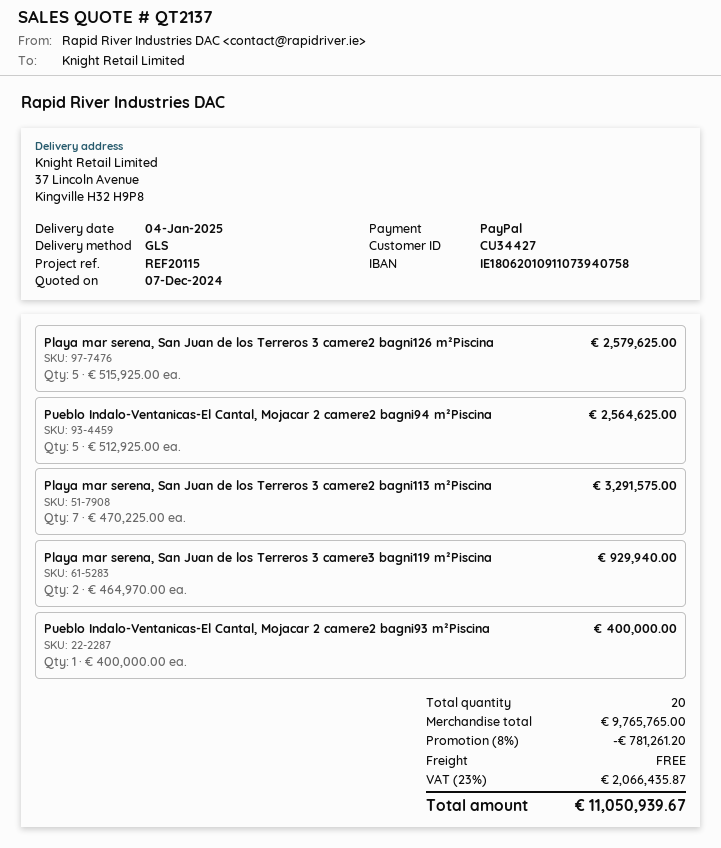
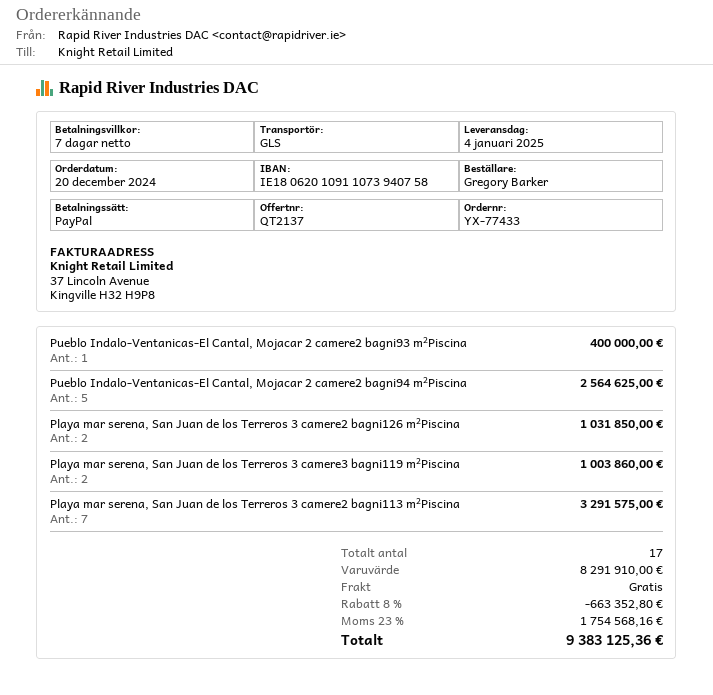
Playa mar serena, San Juan de los Terreros 3 camere2 bagni126 m²Piscina: 5 for 2579625.00 -> 2 for 1031850.00
Playa mar serena, San Juan de los Terreros 3 camere3 bagni119 m²Piscina: 2 for 929940.00 -> 2 for 1003860.00
total quantity: 20 -> 17
subtotal: 9765765.00 -> 8291910.00
discount: 8% = 781261.20 -> 8% = 663352.80
tax: 23% = 2066435.87 -> 23% = 1754568.16
total: 11050939.67 -> 9383125.36

